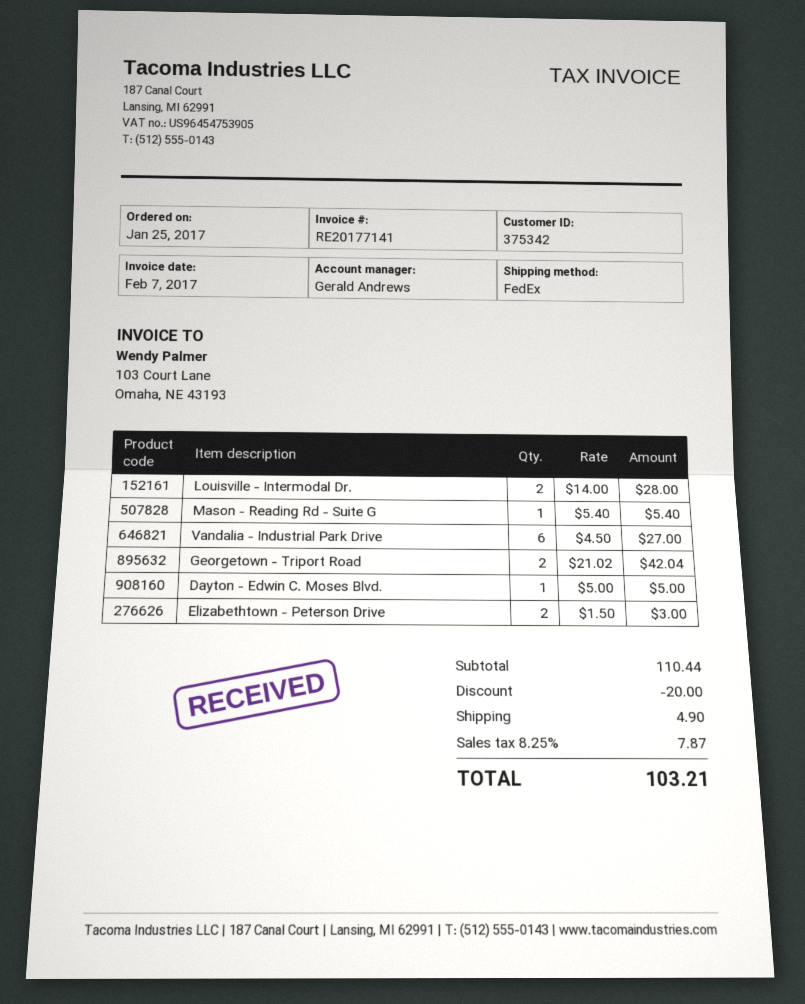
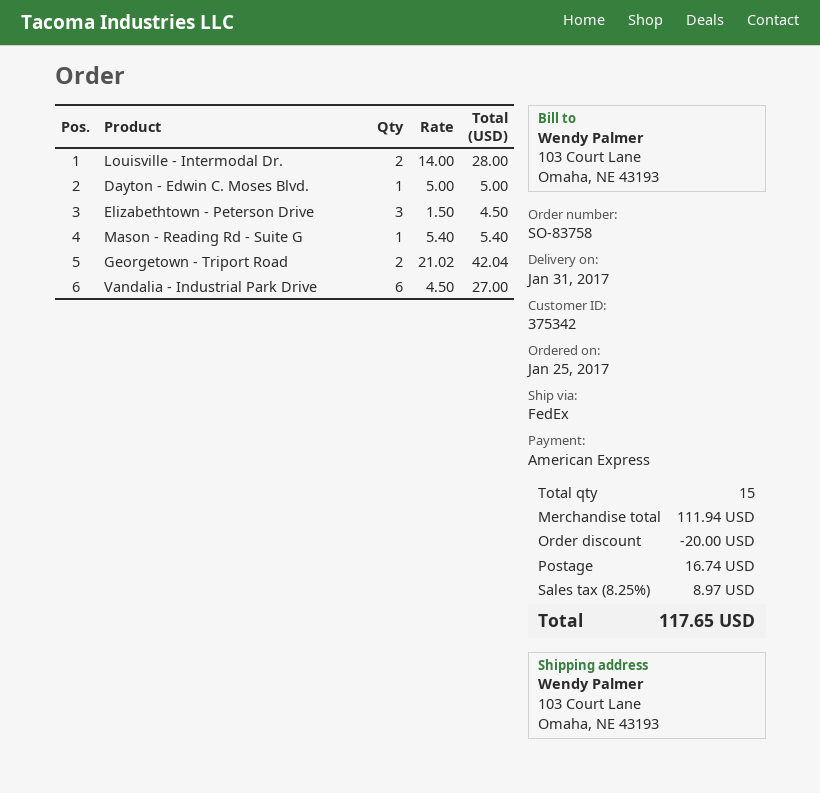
Elizabethtown - Peterson Drive: 2 x 1.50 = 3.00 -> 3 x 1.50 = 4.50
subtotal: 110.44 -> 111.94
shipping: 4.90 -> 16.74
tax: 8.25% = 7.87 -> 8.25% = 8.97
total: 103.21 -> 117.65

